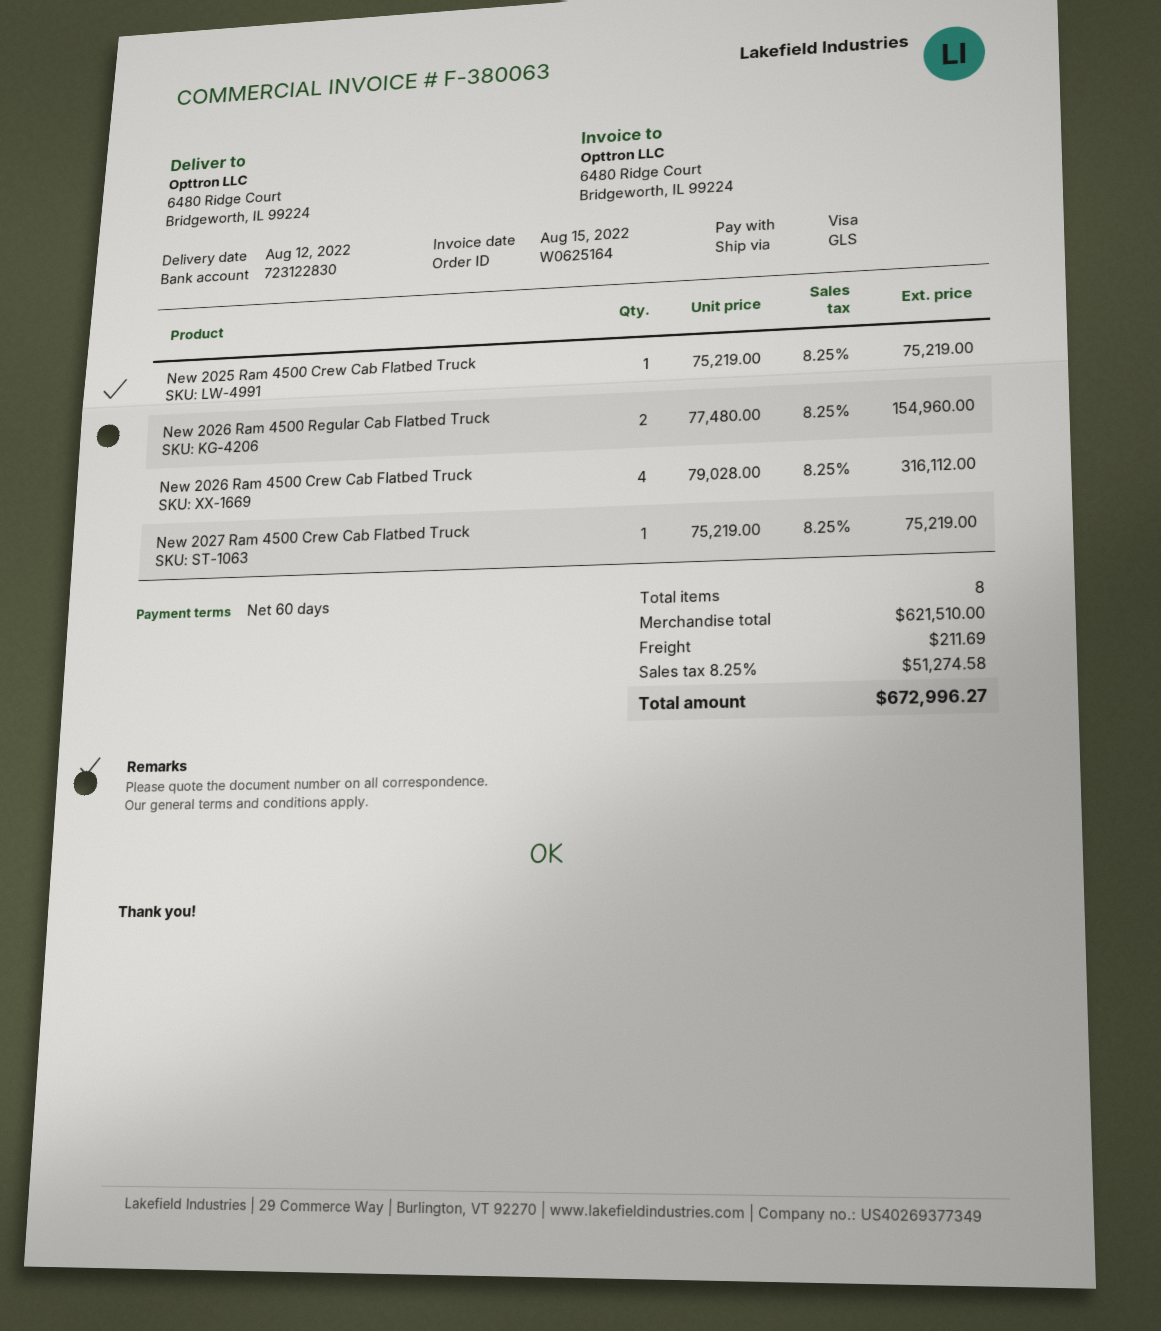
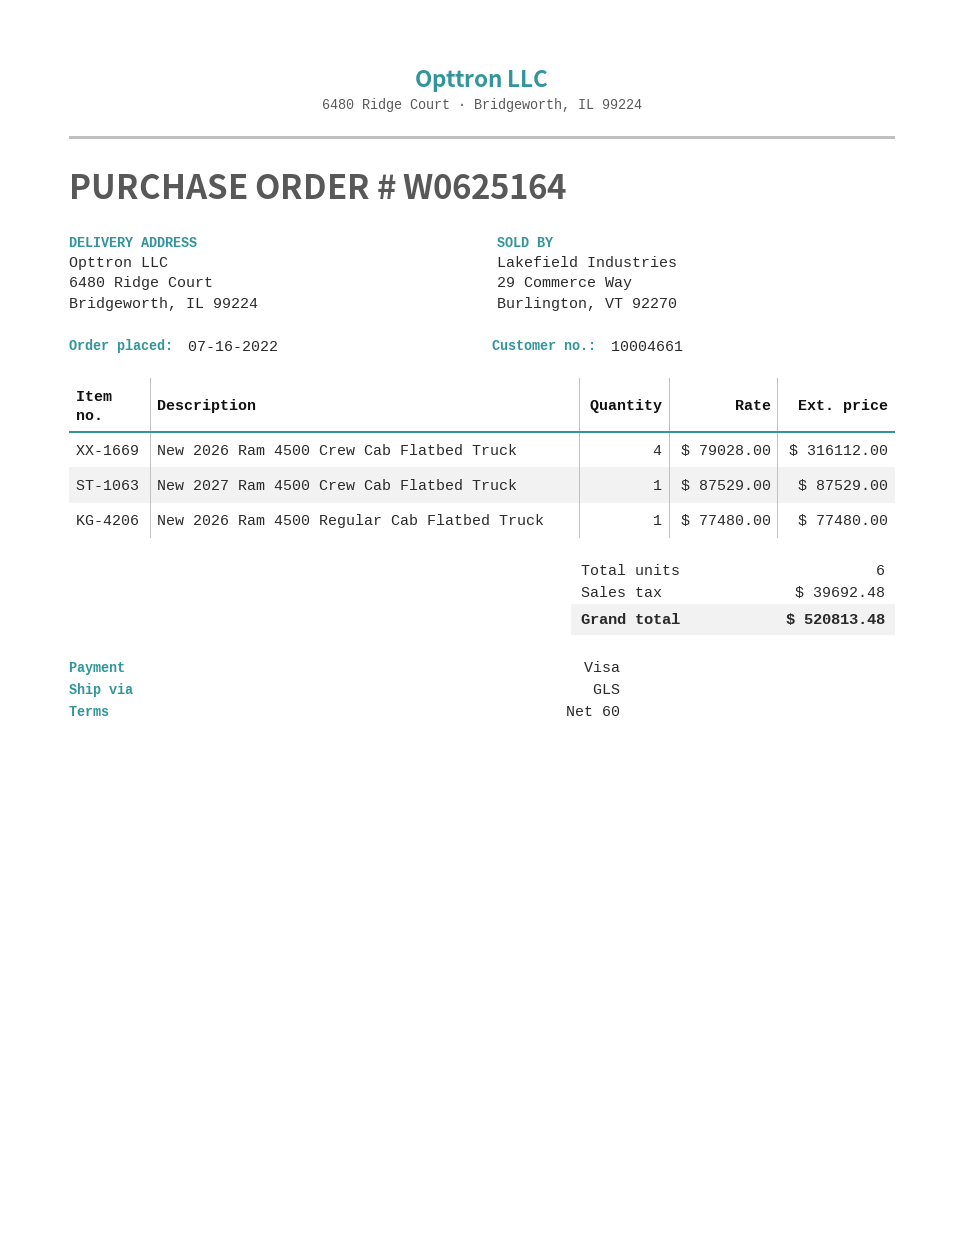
New 2025 Ram 4500 Crew Cab Flatbed Truck: 1 x 75219.00 = 75219.00 -> none
New 2026 Ram 4500 Regular Cab Flatbed Truck: 2 x 77480.00 = 154960.00 -> 1 x 77480.00 = 77480.00
New 2027 Ram 4500 Crew Cab Flatbed Truck: 1 x 75219.00 = 75219.00 -> 1 x 87529.00 = 87529.00
total quantity: 8 -> 6
shipping: 211.69 -> none
tax: 51274.58 -> 39692.48
total: 672996.27 -> 520813.48

